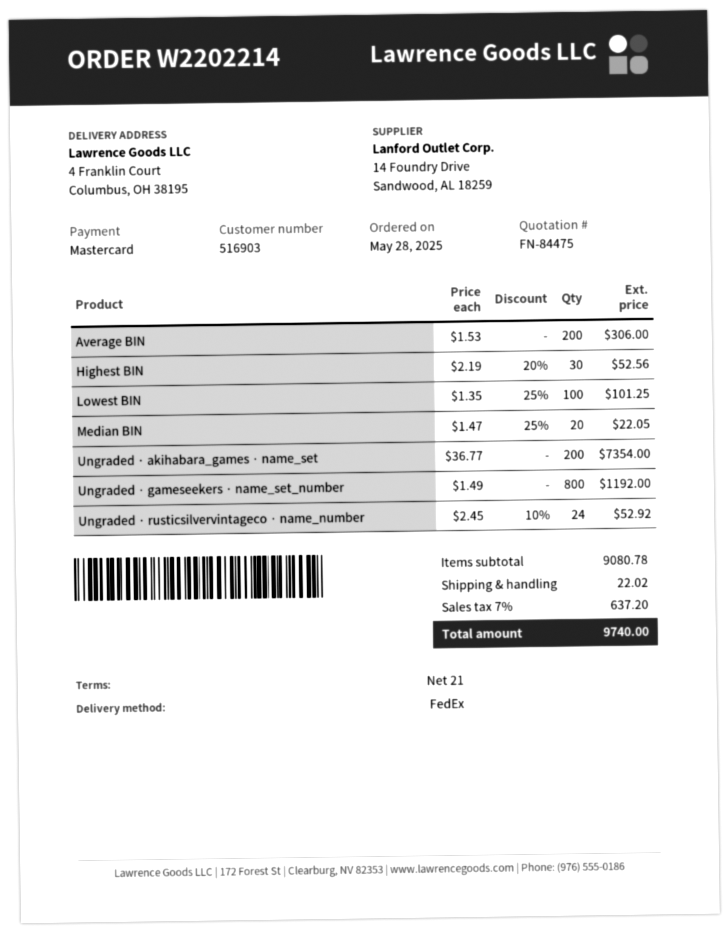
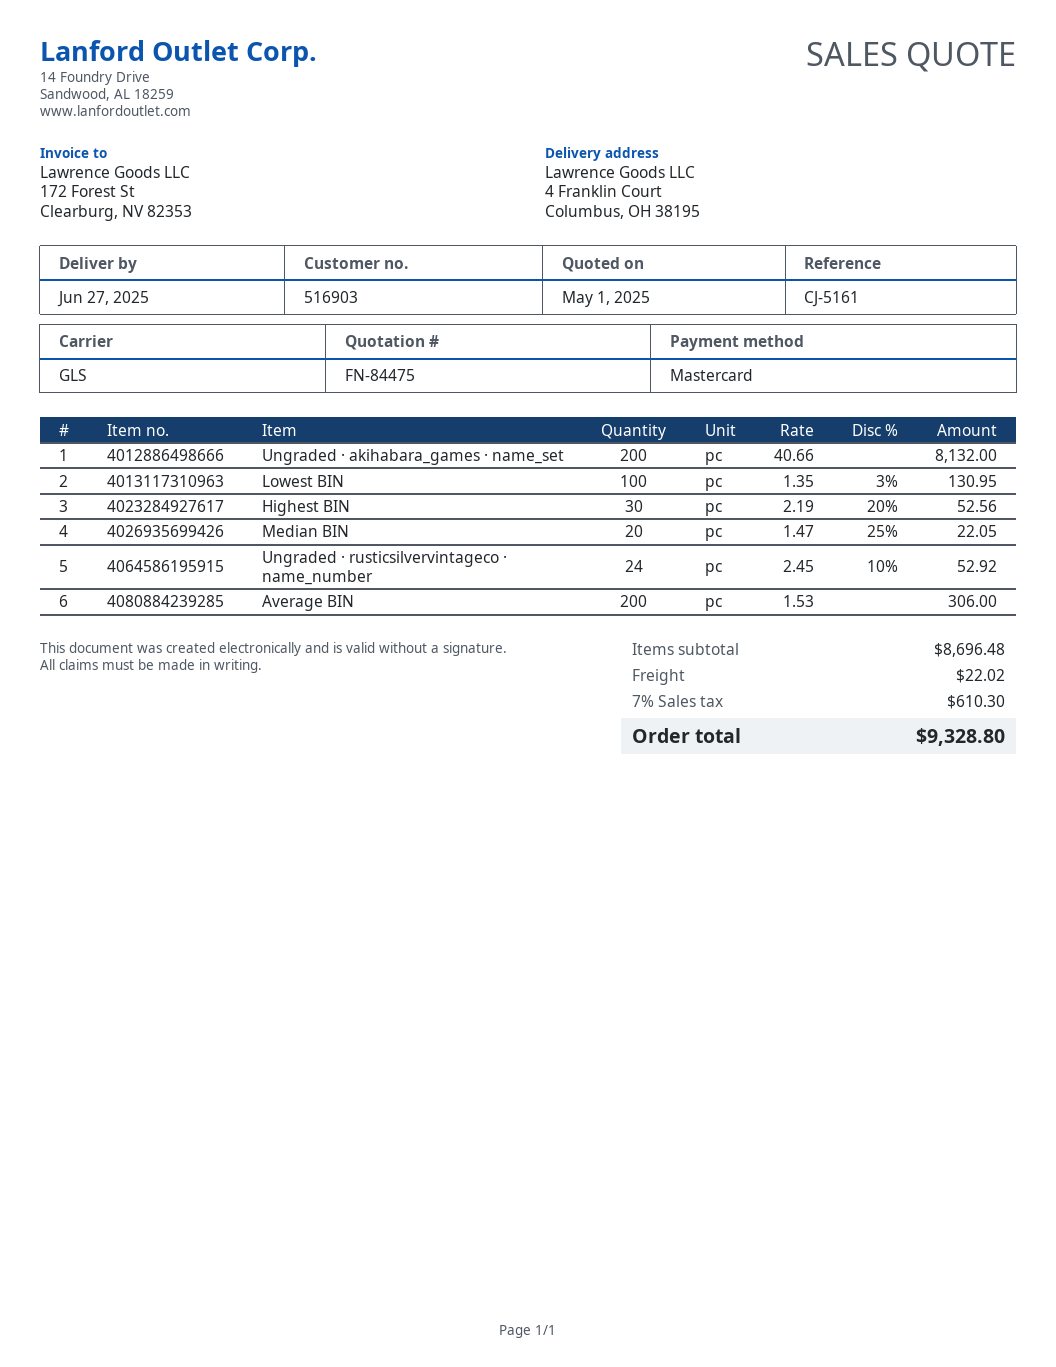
shipping method: FedEx -> GLS
Lowest BIN: 100 x 1.35 - 25% = 101.25 -> 100 x 1.35 - 3% = 130.95
Ungraded · akihabara_games · name_set: 200 x 36.77 = 7354.00 -> 200 x 40.66 = 8132.00
Ungraded · gameseekers · name_set_number: 800 x 1.49 = 1192.00 -> none
subtotal: 9080.78 -> 8696.48
tax: 7% = 637.20 -> 7% = 610.30
total: 9740.00 -> 9328.80

